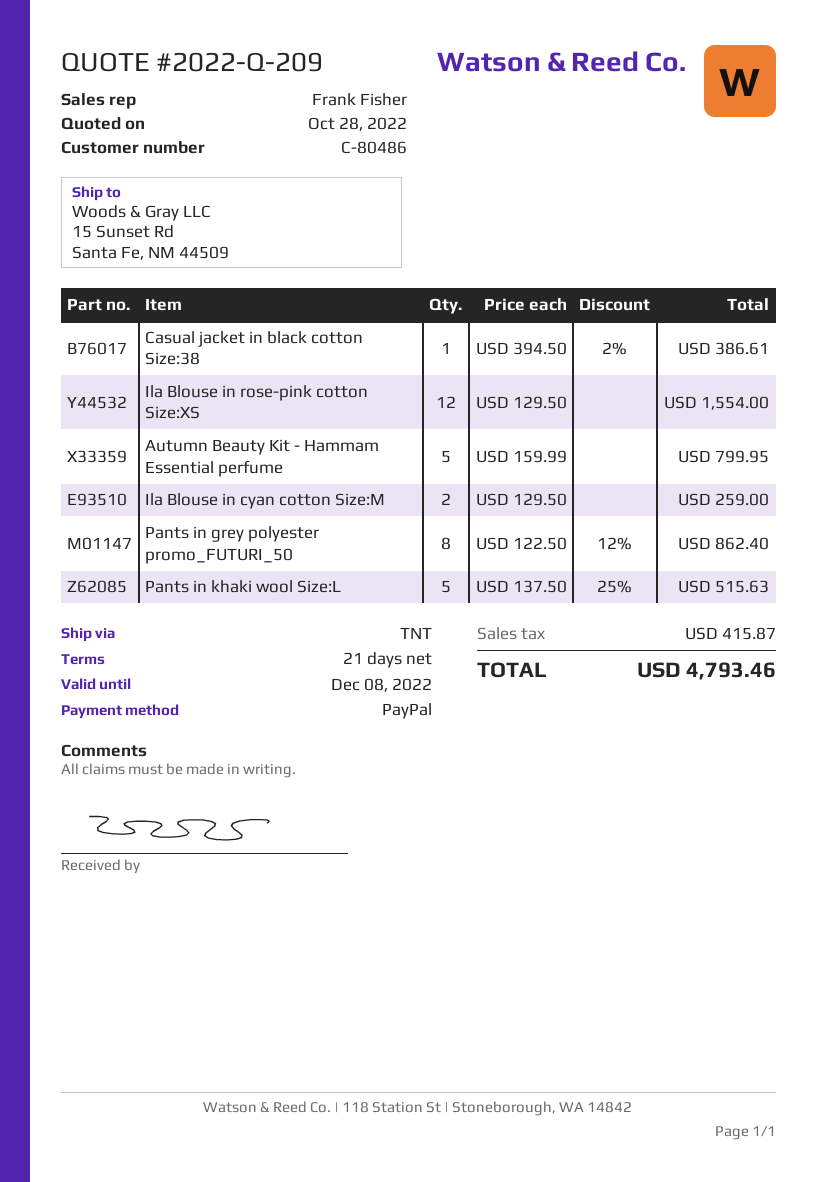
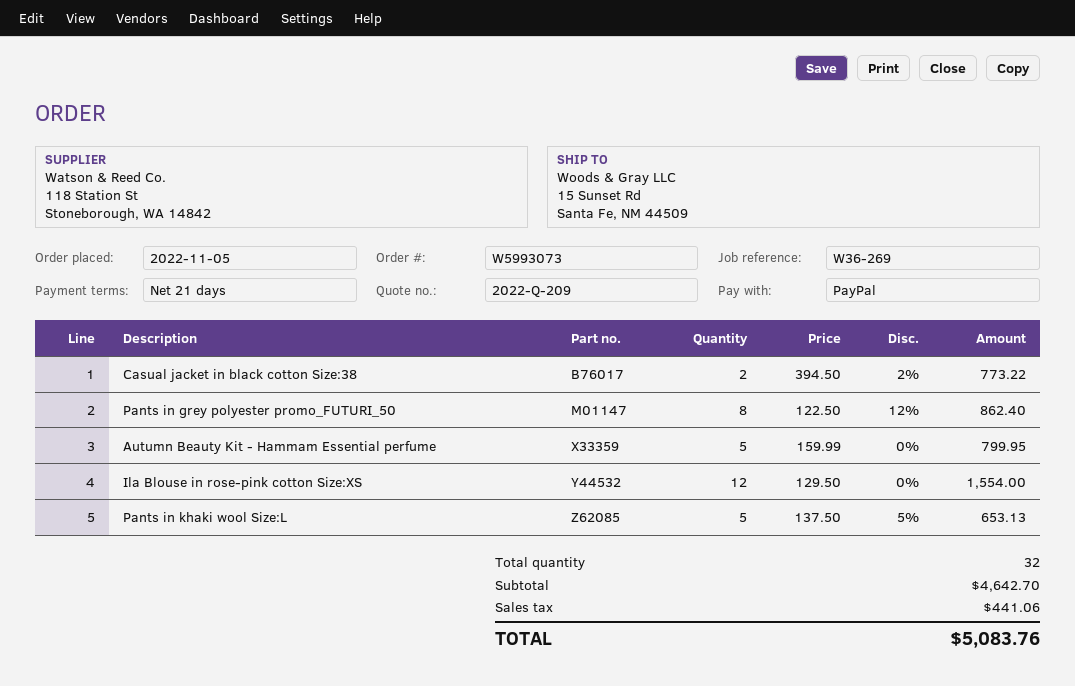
Casual jacket in black cotton Size:38: 1 x 394.50 - 2% = 386.61 -> 2 x 394.50 - 2% = 773.22
Ila Blouse in cyan cotton Size:M: 2 x 129.50 = 259.00 -> none
Pants in khaki wool Size:L: 5 x 137.50 - 25% = 515.63 -> 5 x 137.50 - 5% = 653.13
tax: 415.87 -> 441.06
total: 4793.46 -> 5083.76

